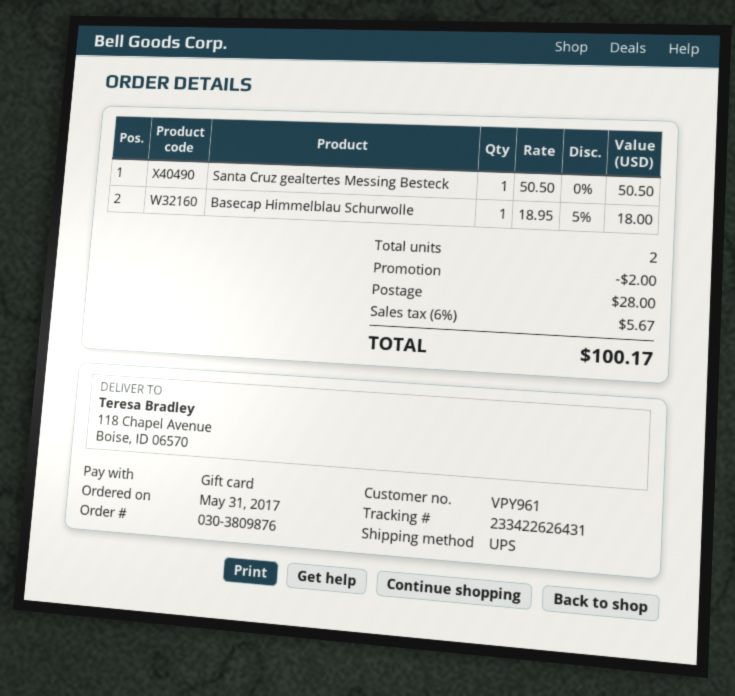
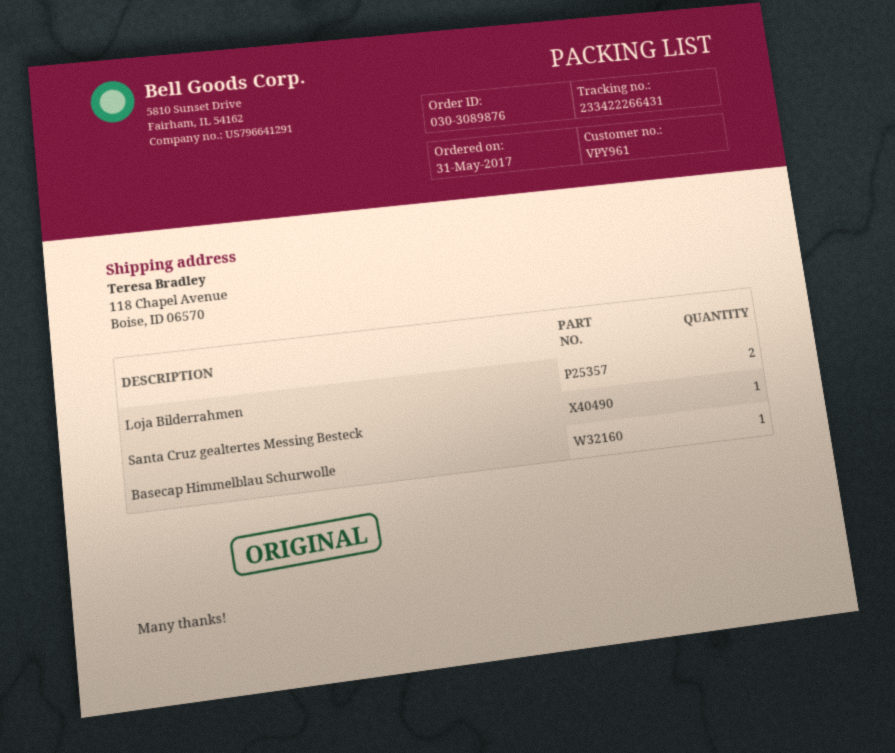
order number: 030-3809876 -> 030-3089876
tracking number: 233422626431 -> 233422266431
Loja Bilderrahmen: none -> 2

